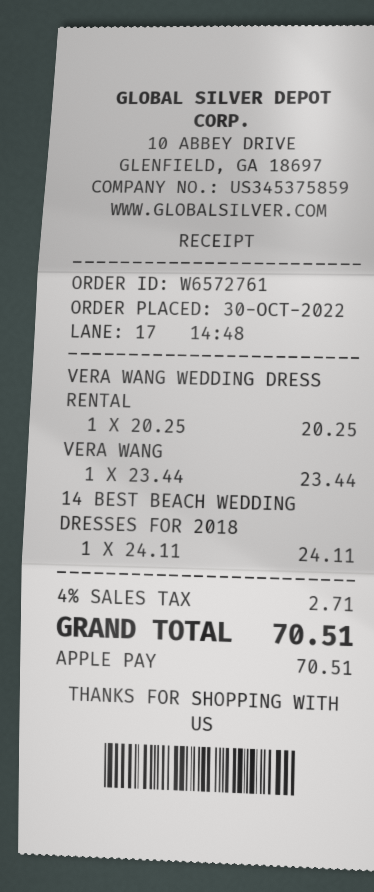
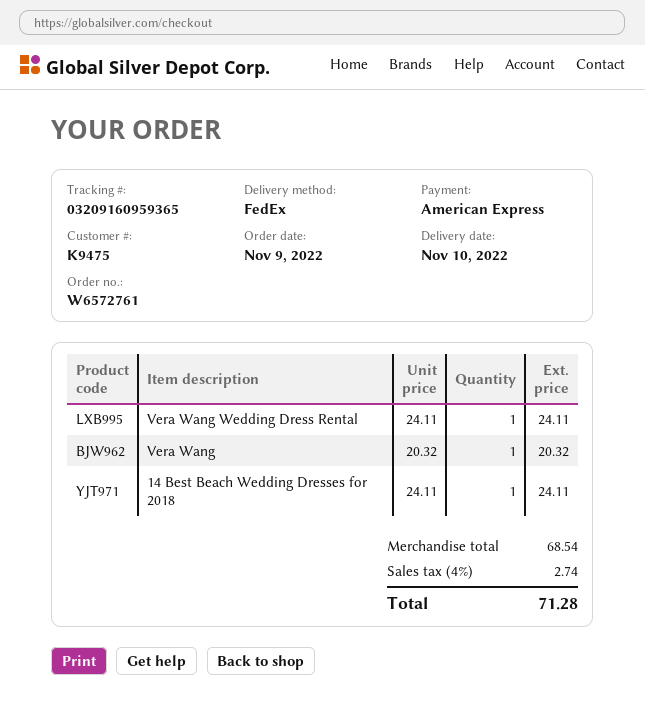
order date: 2022-10-30 -> 2022-11-09
payment method: Apple Pay -> American Express
VERA WANG WEDDING DRESS RENTAL: 1 x 20.25 = 20.25 -> 1 x 24.11 = 24.11
VERA WANG: 1 x 23.44 = 23.44 -> 1 x 20.32 = 20.32
tax: 4% = 2.71 -> 4% = 2.74
total: 70.51 -> 71.28

